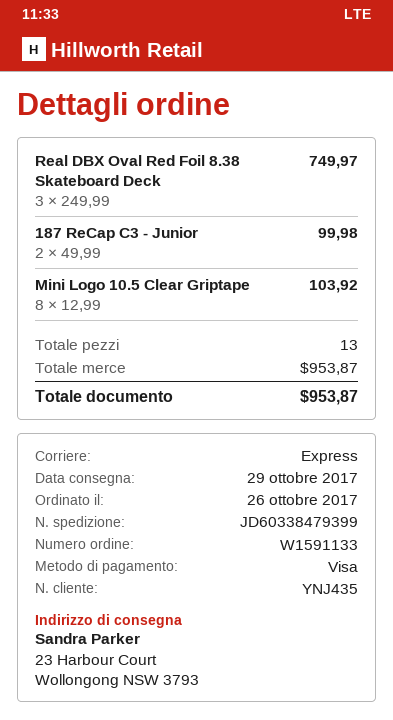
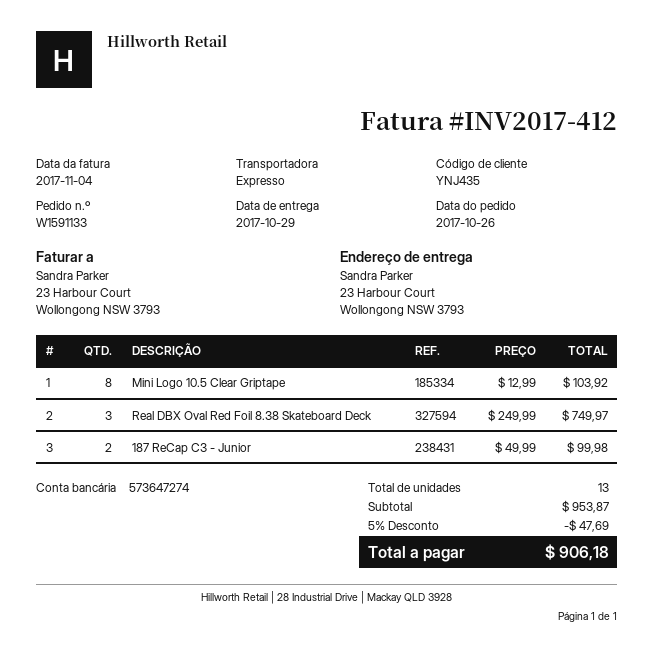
discount: none -> 5% = 47.69
total: 953.87 -> 906.18

